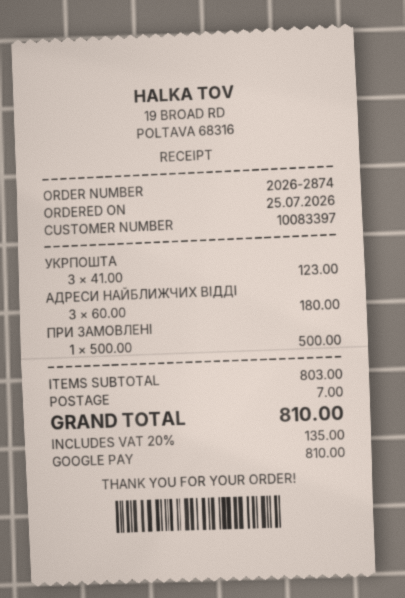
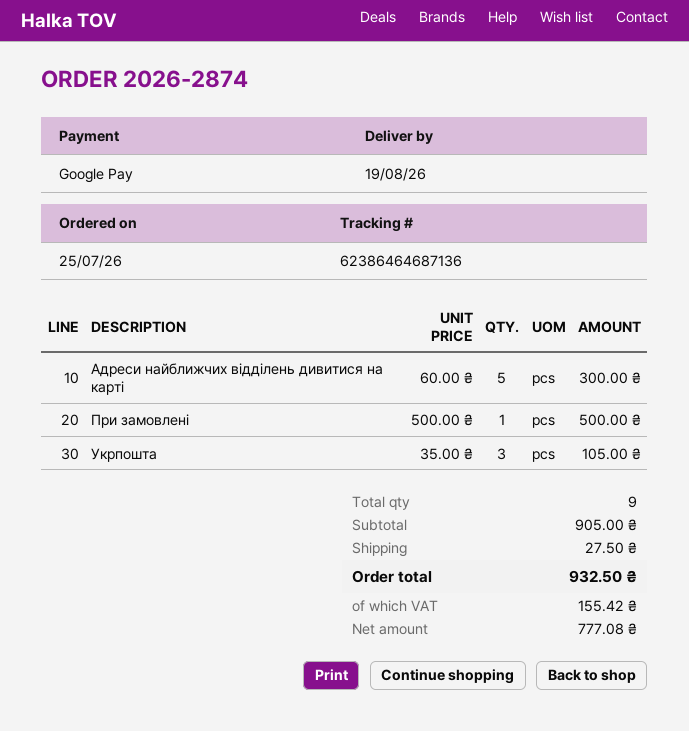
УКРПОШТА: 3 x 41.00 = 123.00 -> 3 x 35.00 = 105.00
АДРЕСИ НАЙБЛИЖЧИХ ВІДДІ: 3 x 60.00 = 180.00 -> 5 x 60.00 = 300.00
subtotal: 803.00 -> 905.00
shipping: 7.00 -> 27.50
tax: 135.00 -> 155.42
total: 810.00 -> 932.50

